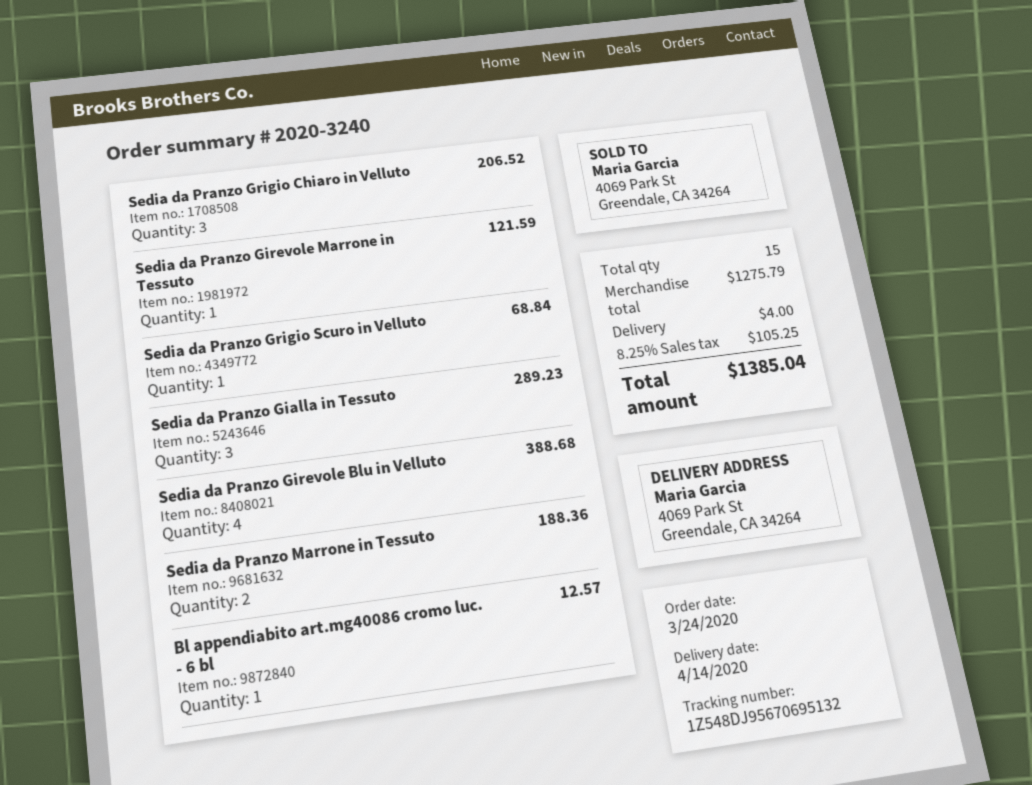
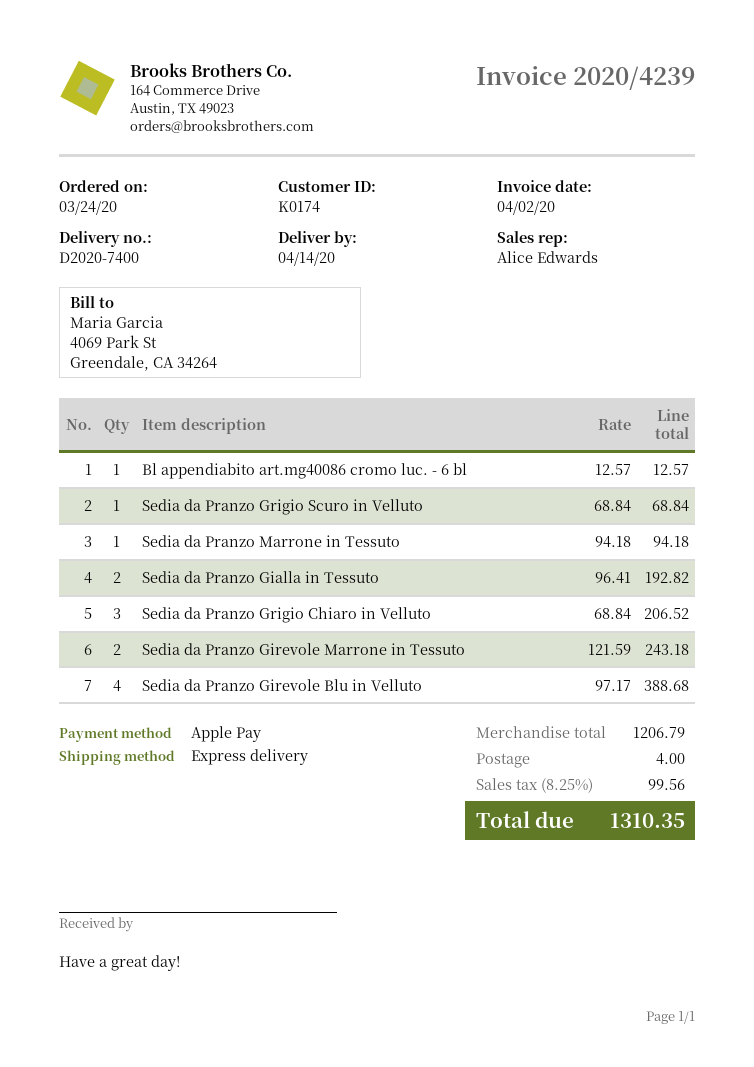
Sedia da Pranzo Girevole Marrone in Tessuto: 1 for 121.59 -> 2 for 243.18
Sedia da Pranzo Gialla in Tessuto: 3 for 289.23 -> 2 for 192.82
Sedia da Pranzo Marrone in Tessuto: 2 for 188.36 -> 1 for 94.18
subtotal: 1275.79 -> 1206.79
tax: 8.25% = 105.25 -> 8.25% = 99.56
total: 1385.04 -> 1310.35

